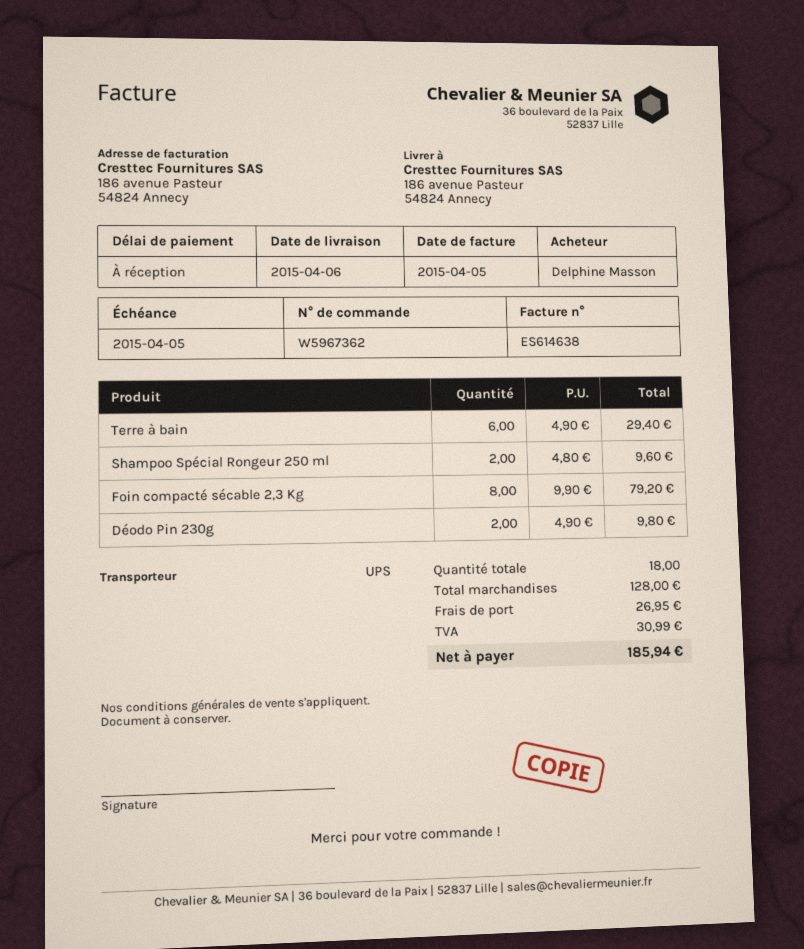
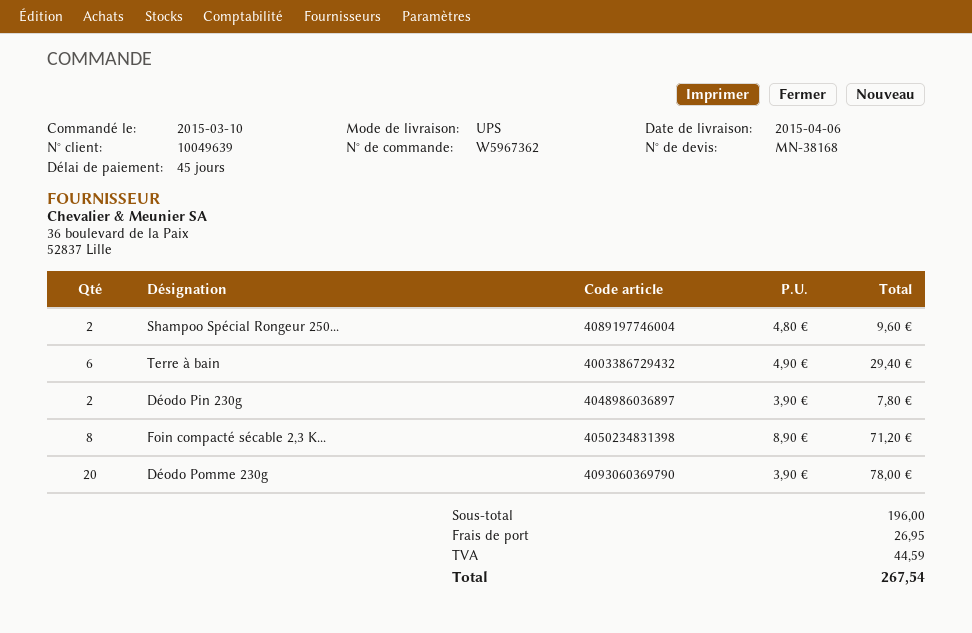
payment terms: on receipt -> 45 days
Foin compacté sécable 2,3 Kg: 8 x 9.90 = 79.20 -> 8 x 8.90 = 71.20
Déodo Pin 230g: 2 x 4.90 = 9.80 -> 2 x 3.90 = 7.80
Déodo Pomme 230g: none -> 20 x 3.90 = 78.00
subtotal: 128.00 -> 196.00
tax: 30.99 -> 44.59
total: 185.94 -> 267.54

